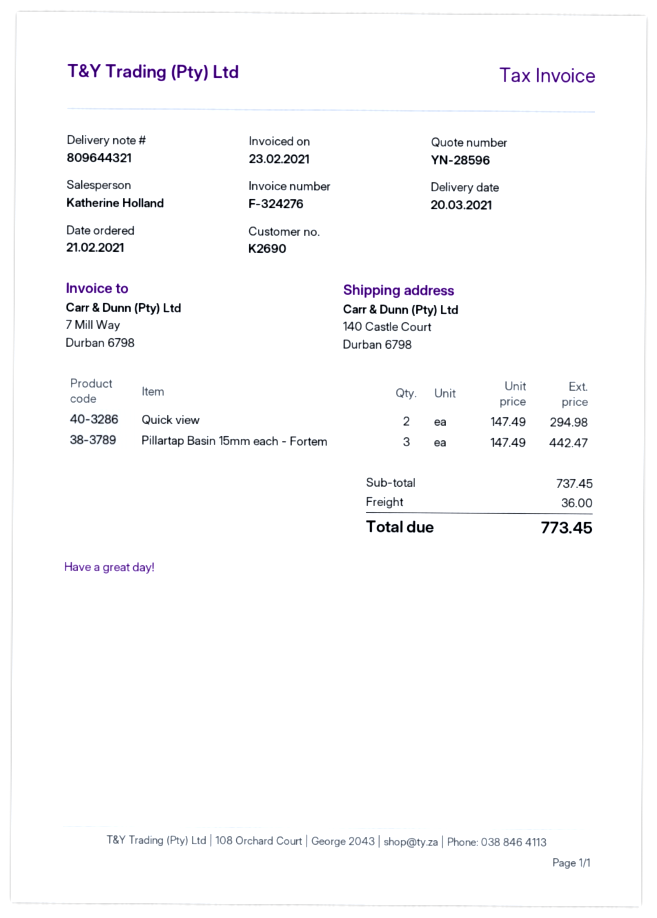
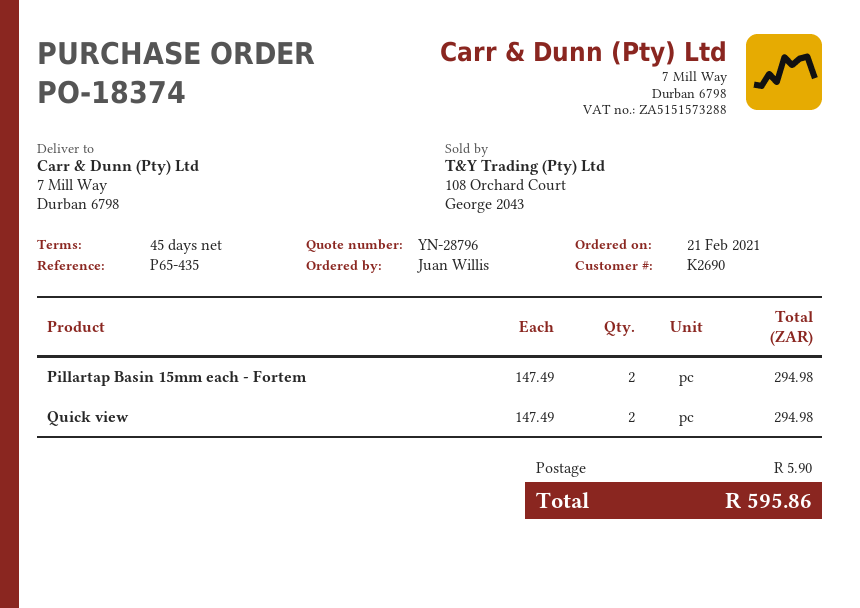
quote number: YN-28596 -> YN-28796
ship to: 140 Castle Court, Durban 6798 -> 7 Mill Way, Durban 6798
Pillartap Basin 15mm each - Fortem: 3 x 147.49 = 442.47 -> 2 x 147.49 = 294.98
shipping: 36.00 -> 5.90
total: 773.45 -> 595.86

